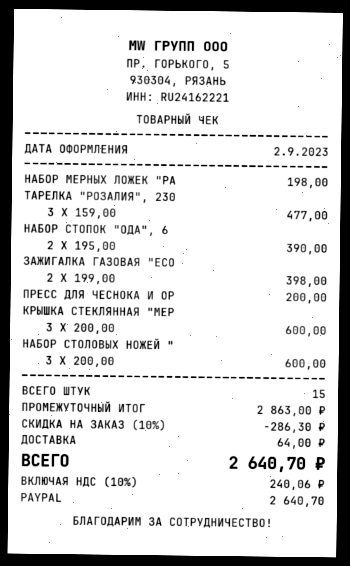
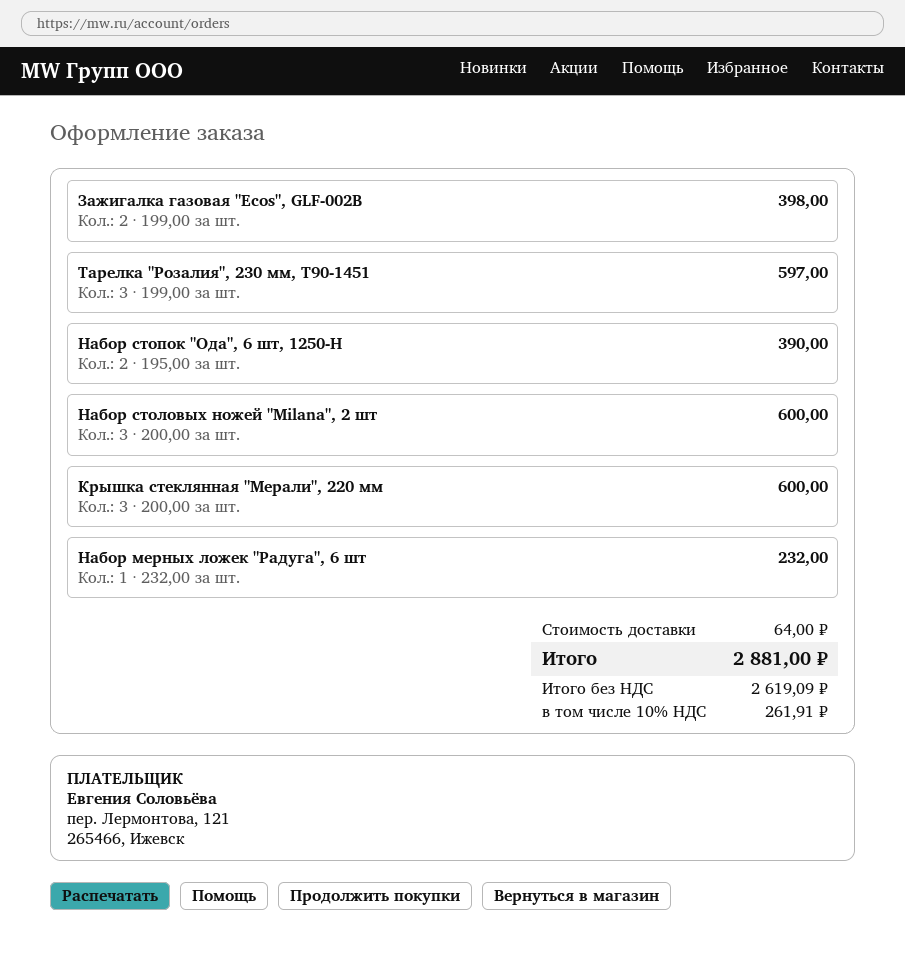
НАБОР МЕРНЫХ ЛОЖЕК "РА: 1 x 198.00 = 198.00 -> 1 x 232.00 = 232.00
ТАРЕЛКА "РОЗАЛИЯ", 230: 3 x 159.00 = 477.00 -> 3 x 199.00 = 597.00
ПРЕСС ДЛЯ ЧЕСНОКА И ОР: 1 x 200.00 = 200.00 -> none
discount: 10% = 286.30 -> none
tax: 10% = 240.06 -> 10% = 261.91
total: 2640.70 -> 2881.00

